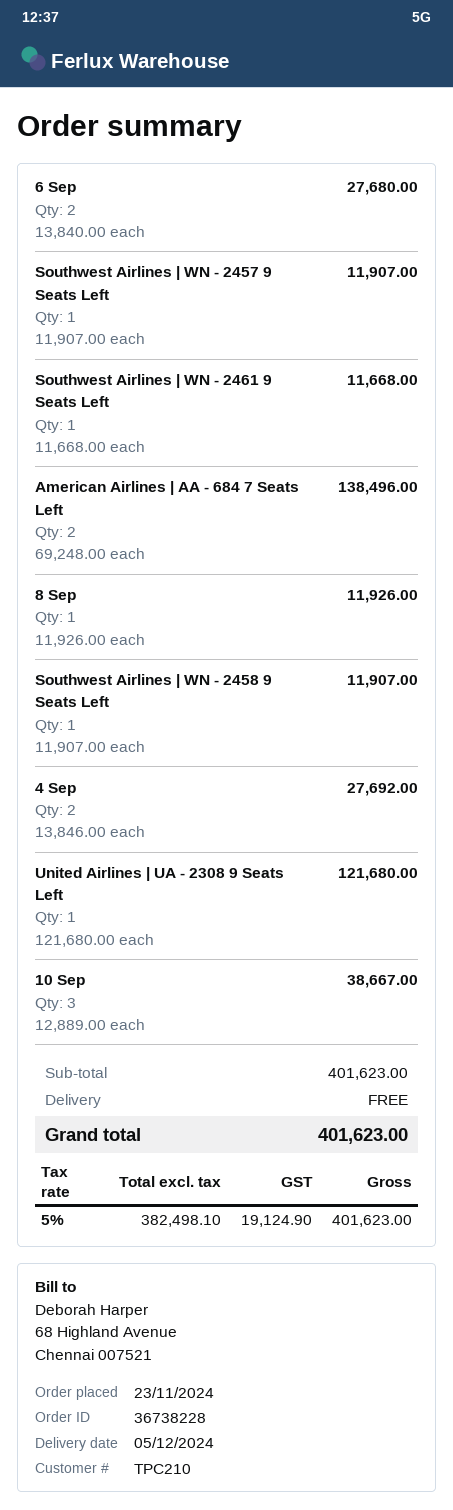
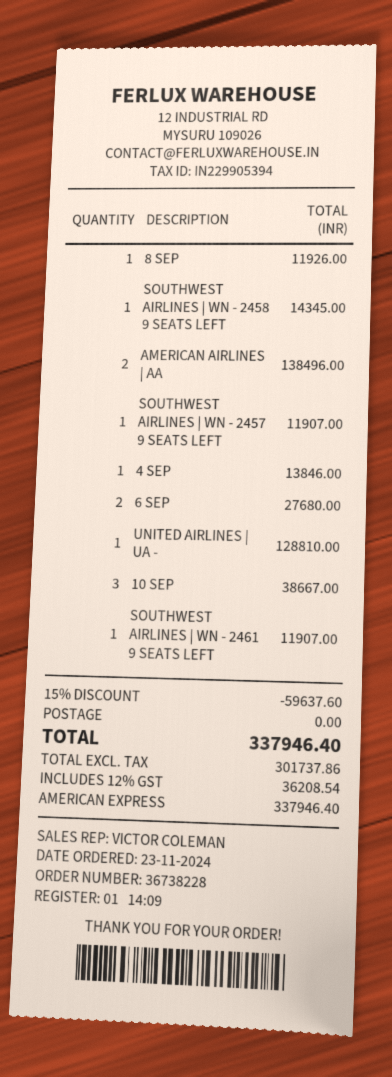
Southwest Airlines | WN - 2461 9 Seats Left: 1 for 11668.00 -> 1 for 11907.00
Southwest Airlines | WN - 2458 9 Seats Left: 1 for 11907.00 -> 1 for 14345.00
4 Sep: 2 for 27692.00 -> 1 for 13846.00
United Airlines | UA - 2308 9 Seats Left: 1 for 121680.00 -> 1 for 128810.00
discount: none -> 15% = 59637.60
net: 382498.10 -> 301737.86
tax: 5% = 19124.90 -> 12% = 36208.54
total: 401623.00 -> 337946.40

